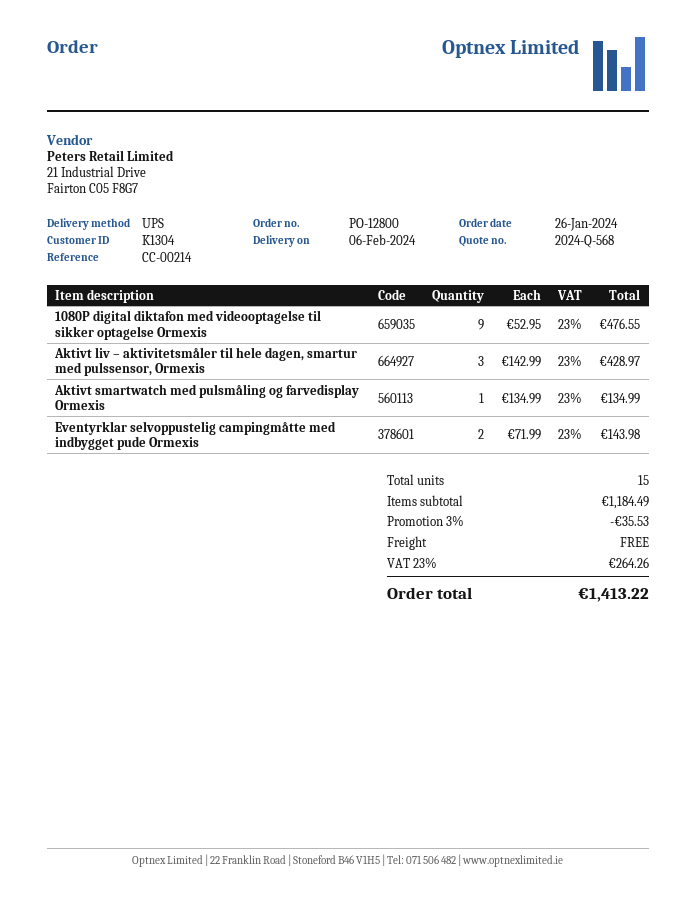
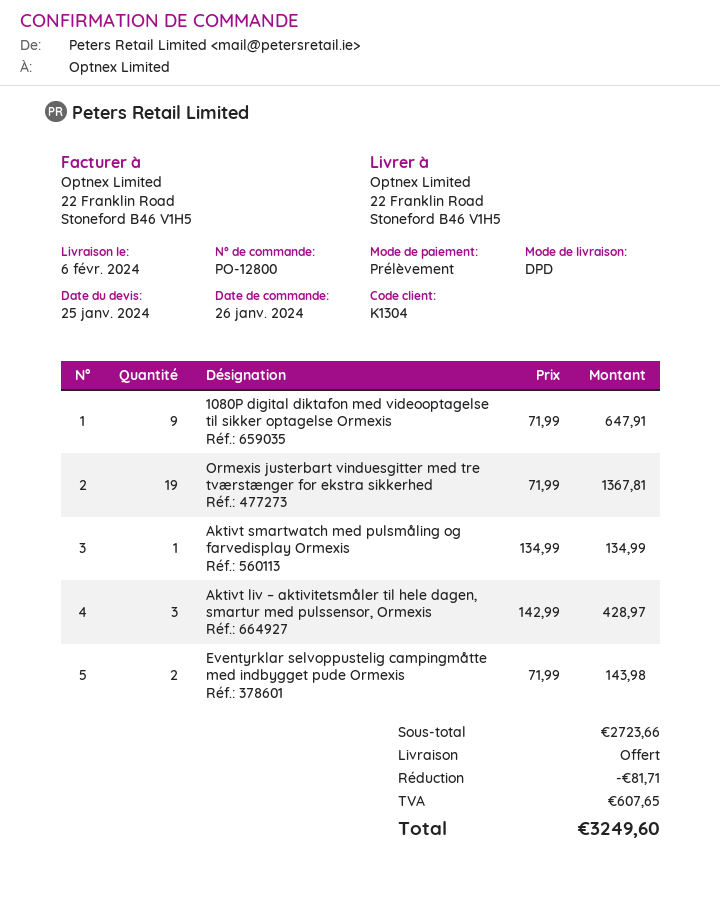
shipping method: UPS -> DPD
1080P digital diktafon med videooptagelse til sikker optagelse Ormexis: 9 x 52.95 = 476.55 -> 9 x 71.99 = 647.91
Ormexis justerbart vinduesgitter med tre tværstænger for ekstra sikkerhed: none -> 19 x 71.99 = 1367.81
subtotal: 1184.49 -> 2723.66
discount: 35.53 -> 81.71
tax: 264.26 -> 607.65
total: 1413.22 -> 3249.60

